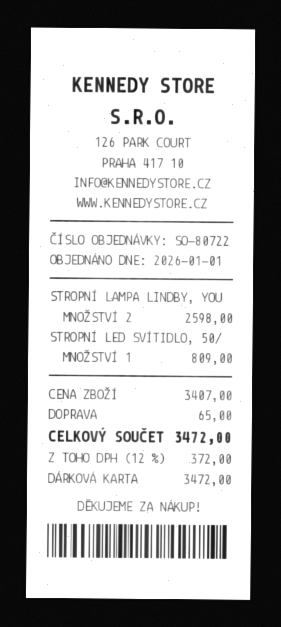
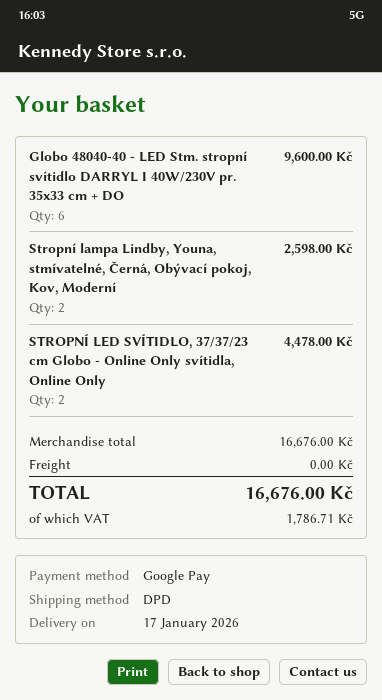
payment method: gift card -> Google Pay
STROPNÍ LED SVÍTIDLO, 50/: 1 for 809.00 -> none
Globo 48040-40 - LED Stm. stropní svítidlo DARRYL I 40W/230V pr. 35x33 cm + DO: none -> 6 for 9600.00
STROPNÍ LED SVÍTIDLO, 37/37/23 cm Globo - Online Only svítidla, Online Only: none -> 2 for 4478.00
subtotal: 3407.00 -> 16676.00
shipping: 65.00 -> 0.00
tax: 372.00 -> 1786.71
total: 3472.00 -> 16676.00

